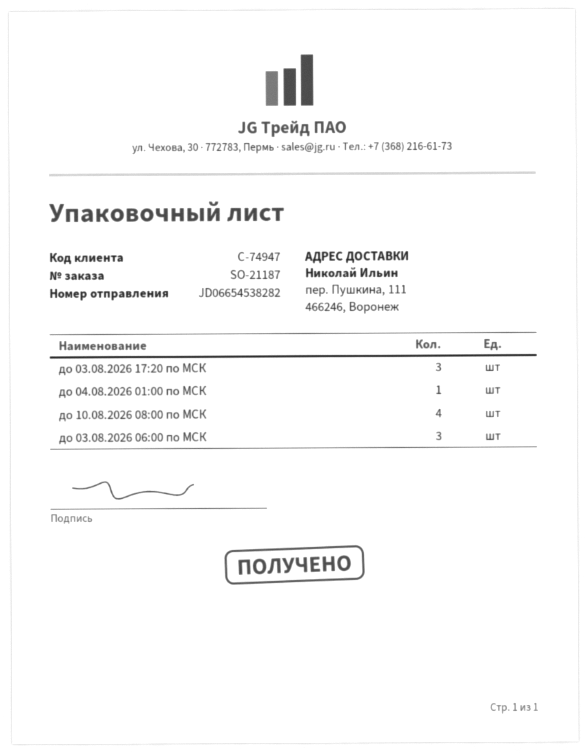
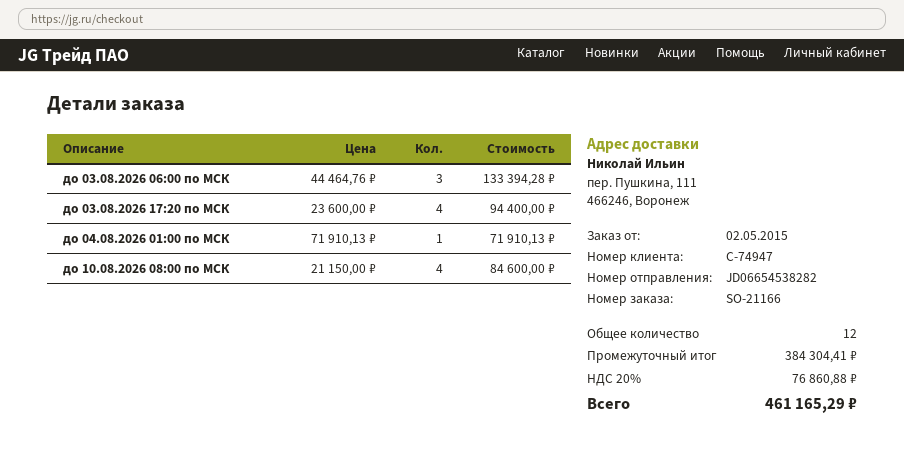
order number: SO-21187 -> SO-21166
до 03.08.2026 17:20 по МСК: 3 -> 4

